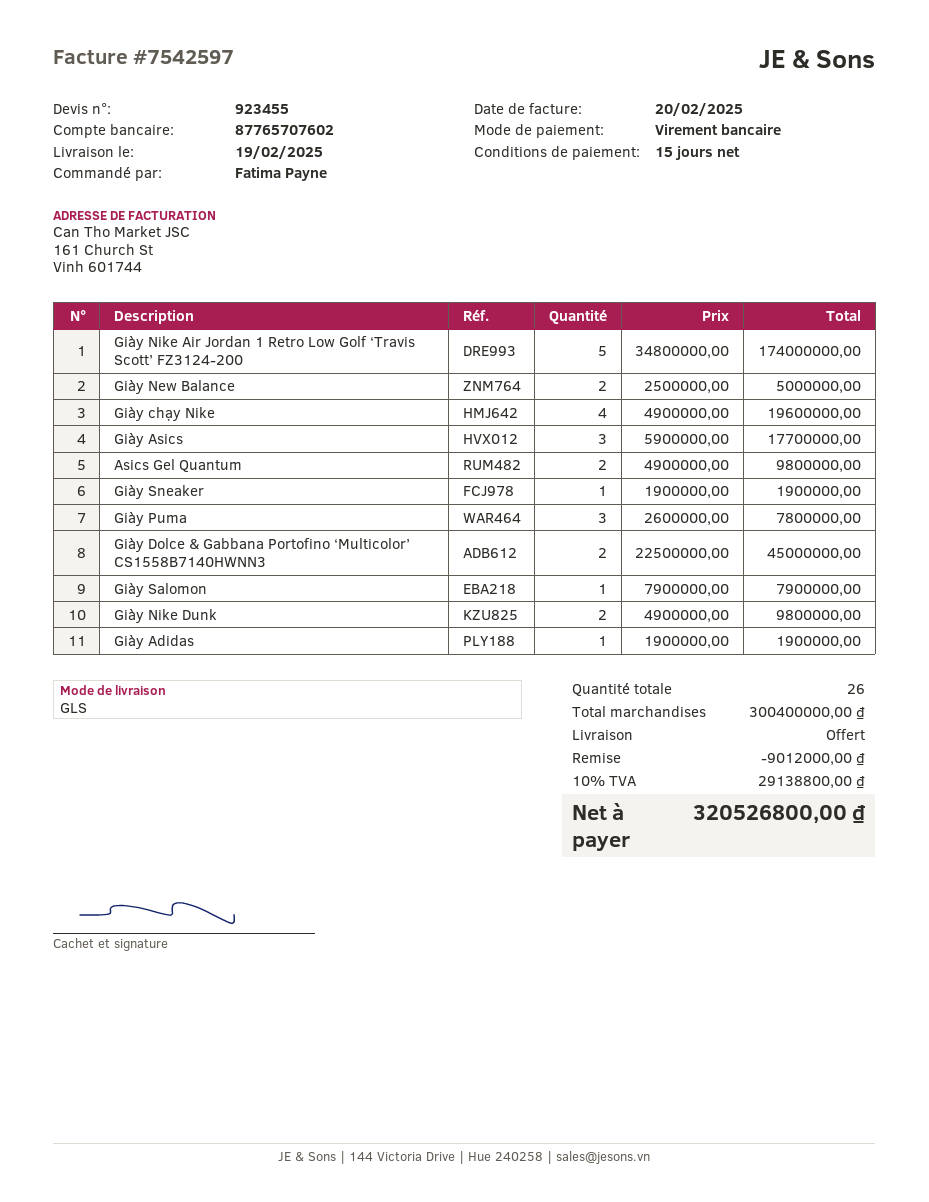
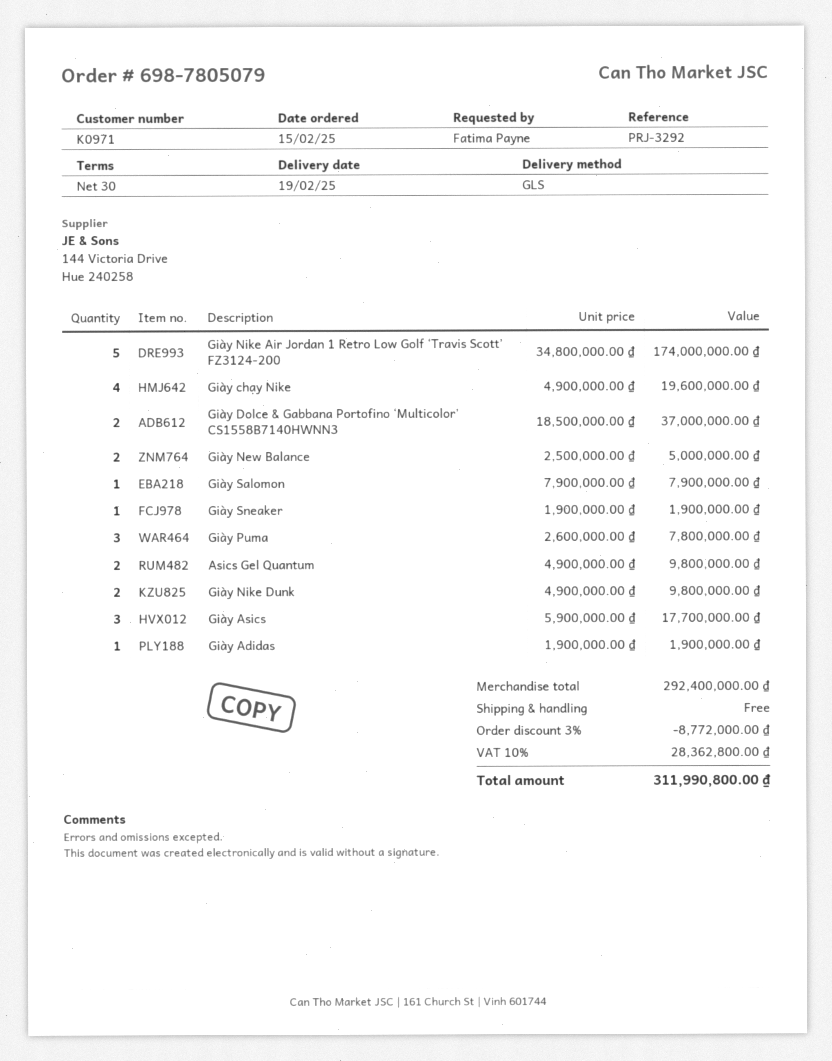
payment terms: 15 days -> 30 days
Giày Dolce & Gabbana Portofino ‘Multicolor’ CS1558B7140HWNN3: 2 x 22500000.00 = 45000000.00 -> 2 x 18500000.00 = 37000000.00
subtotal: 300400000.00 -> 292400000.00
discount: 9012000.00 -> 8772000.00
tax: 10% = 29138800.00 -> 10% = 28362800.00
total: 320526800.00 -> 311990800.00

